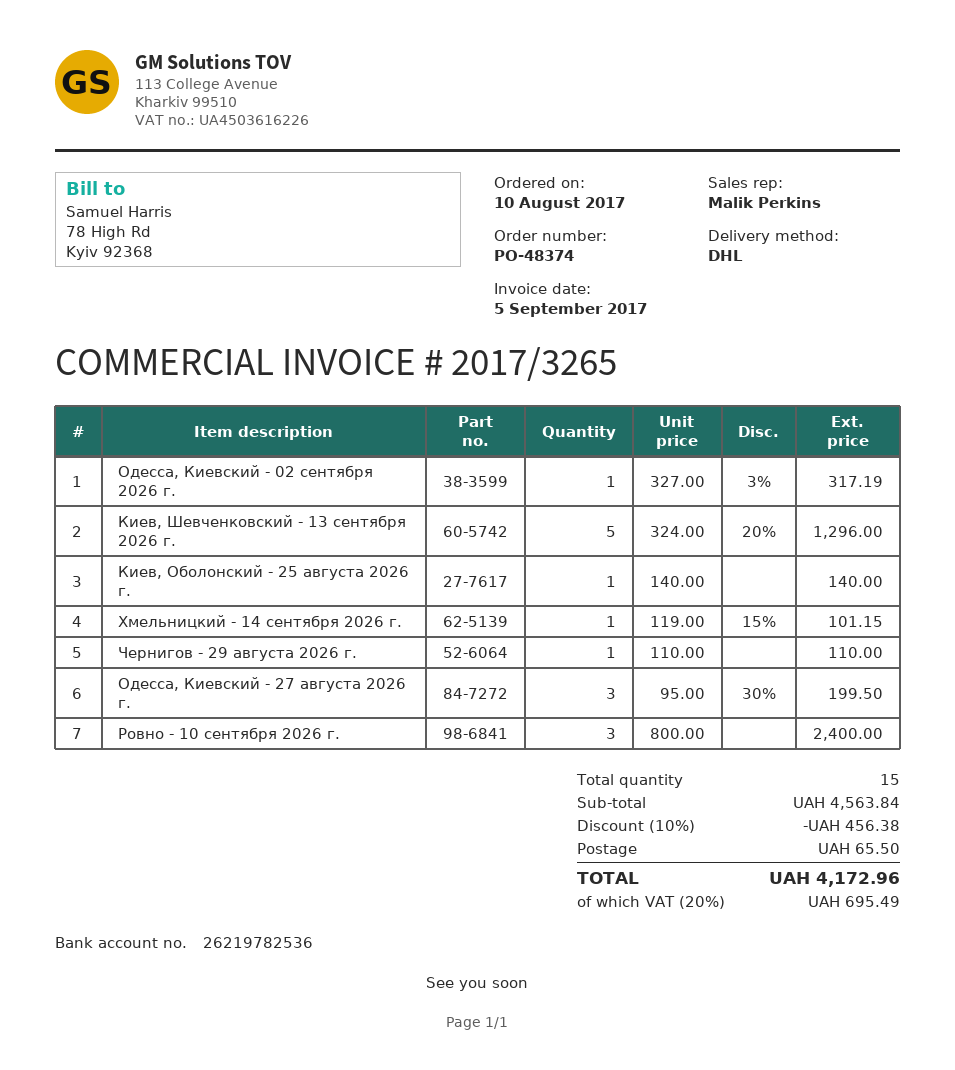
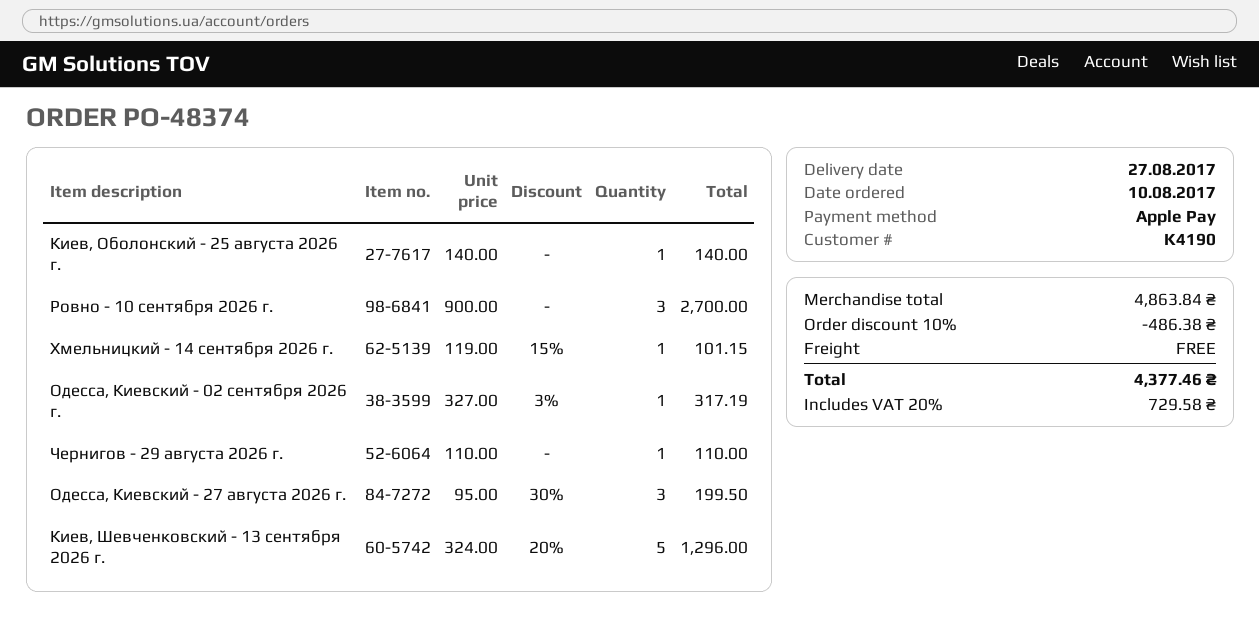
Ровно - 10 сентября 2026 г.: 3 x 800.00 = 2400.00 -> 3 x 900.00 = 2700.00
subtotal: 4563.84 -> 4863.84
discount: 10% = 456.38 -> 10% = 486.38
shipping: 65.50 -> 0.00
tax: 20% = 695.49 -> 20% = 729.58
total: 4172.96 -> 4377.46

